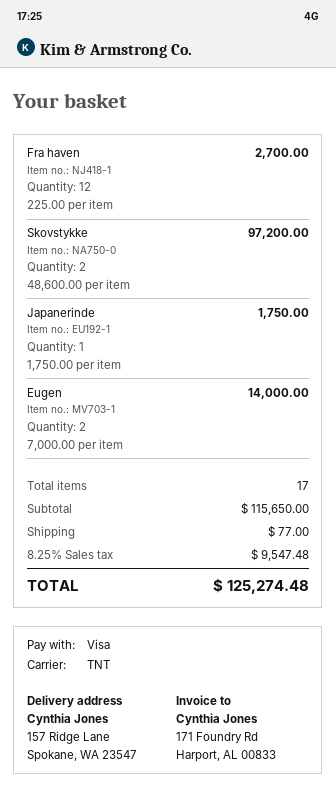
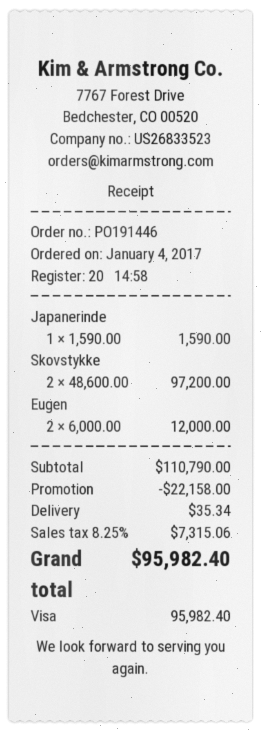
Fra haven: 12 x 225.00 = 2700.00 -> none
Japanerinde: 1 x 1750.00 = 1750.00 -> 1 x 1590.00 = 1590.00
Eugen: 2 x 7000.00 = 14000.00 -> 2 x 6000.00 = 12000.00
subtotal: 115650.00 -> 110790.00
discount: none -> 22158.00
shipping: 77.00 -> 35.34
tax: 8.25% = 9547.48 -> 8.25% = 7315.06
total: 125274.48 -> 95982.40

